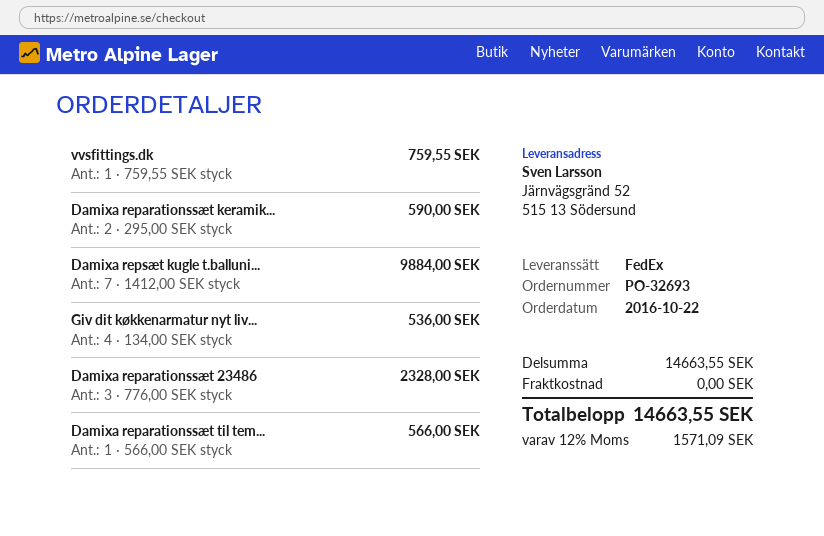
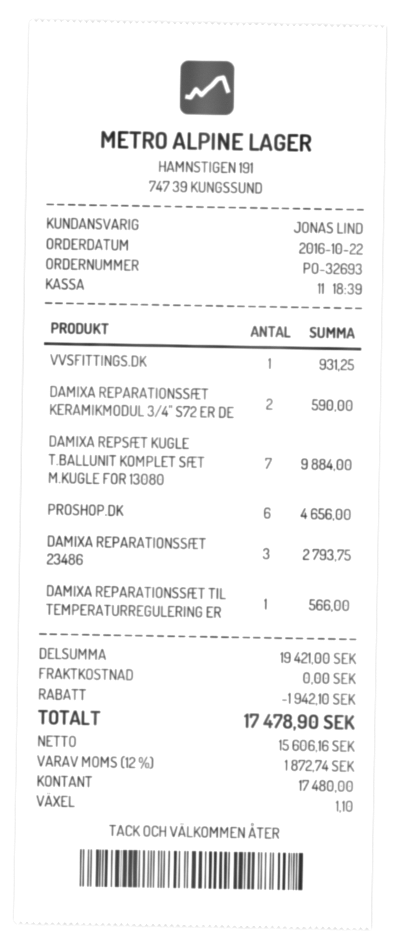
vvsfittings.dk: 1 for 759.55 -> 1 for 931.25
Giv dit køkkenarmatur nyt liv...: 4 for 536.00 -> none
Damixa reparationssæt 23486: 3 for 2328.00 -> 3 for 2793.75
PROSHOP.DK: none -> 6 for 4656.00
subtotal: 14663.55 -> 19421.00
discount: none -> 1942.10
tax: 12% = 1571.09 -> 12% = 1872.74
total: 14663.55 -> 17478.90

